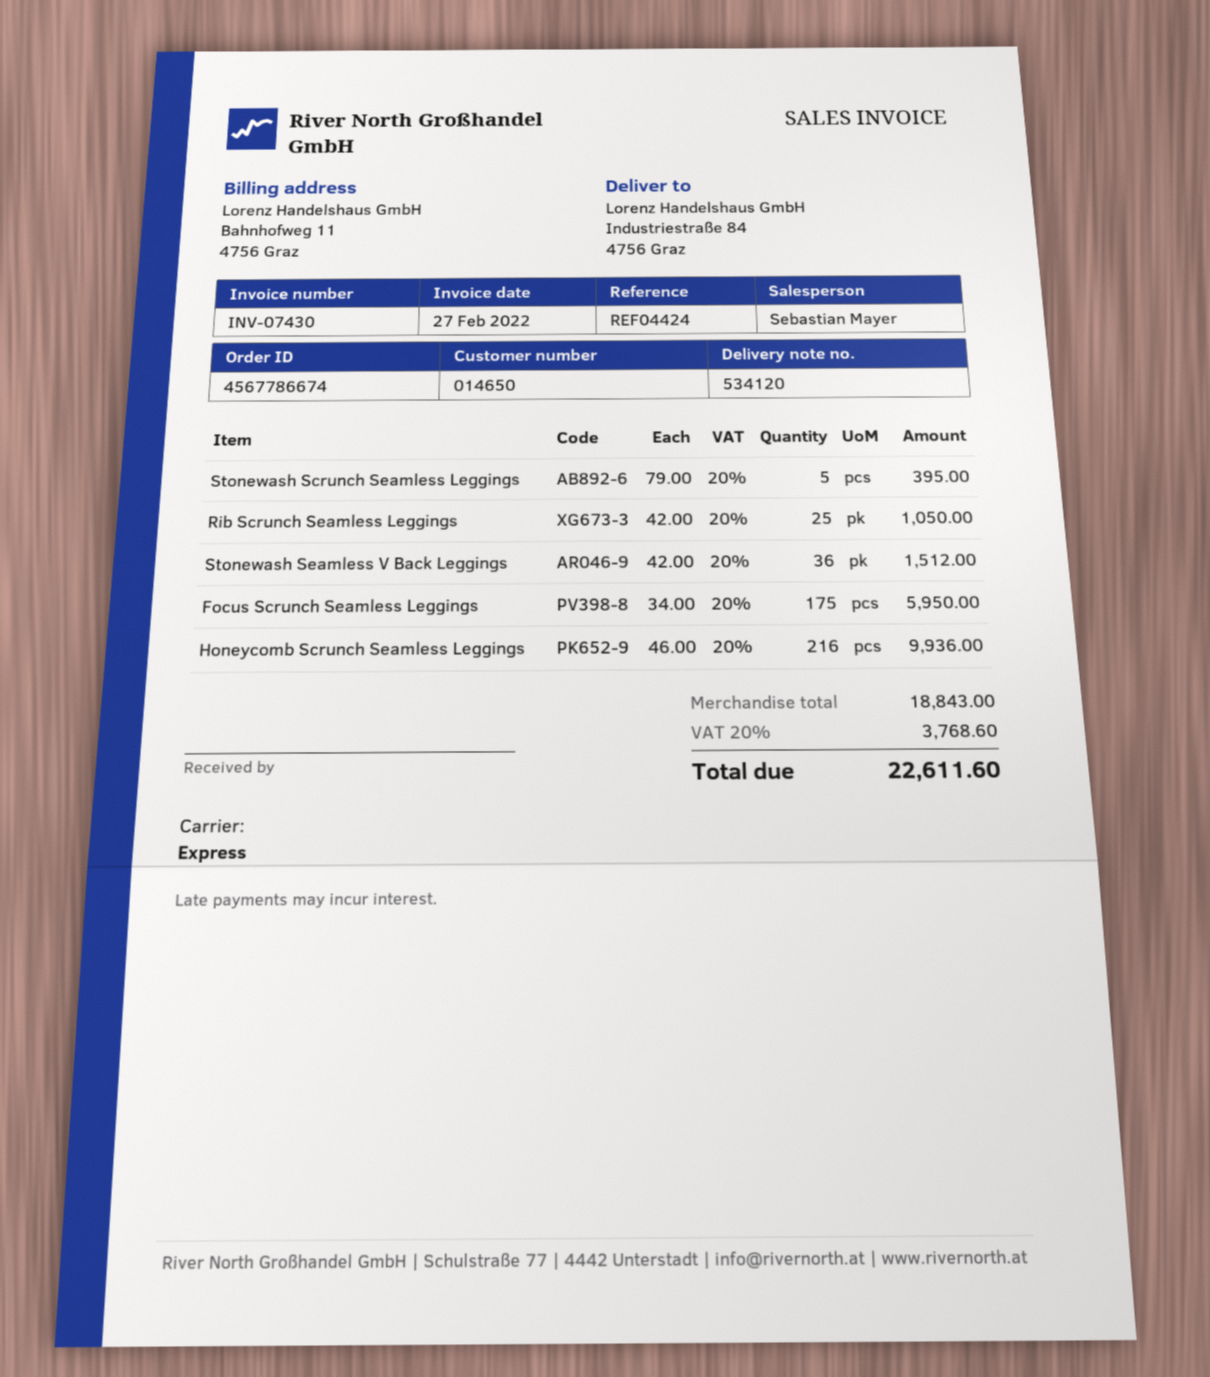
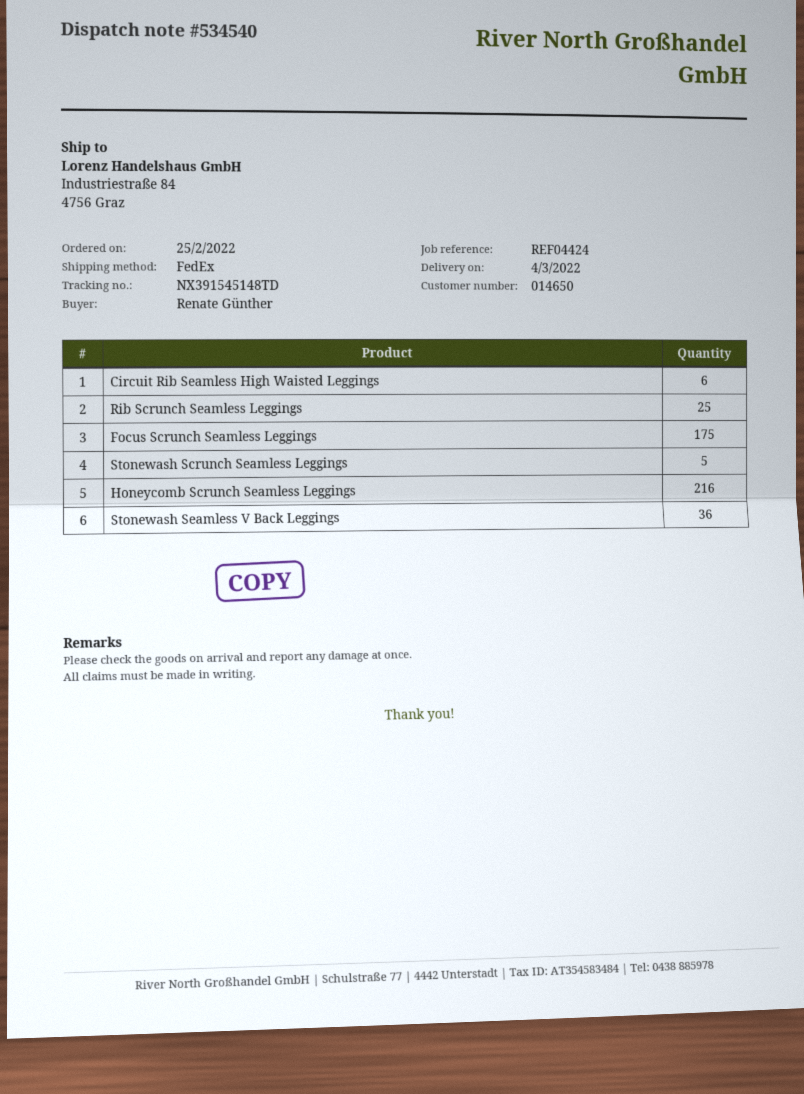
delivery note number: 534120 -> 534540
shipping method: express -> FedEx
Circuit Rib Seamless High Waisted Leggings: none -> 6

